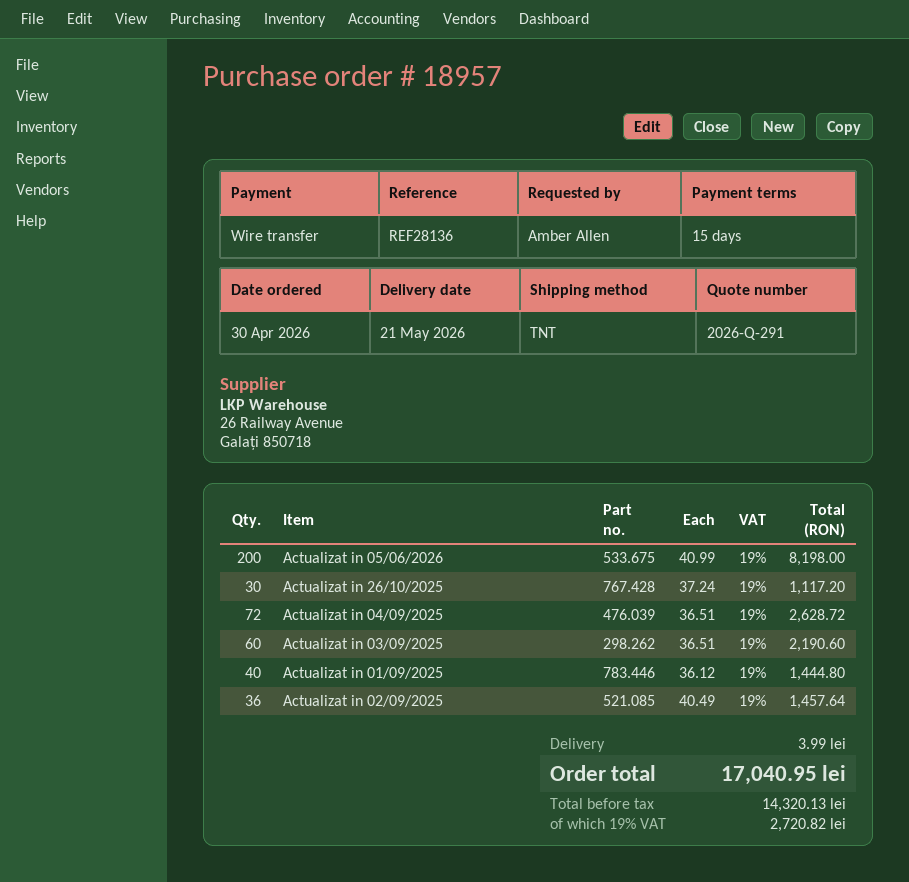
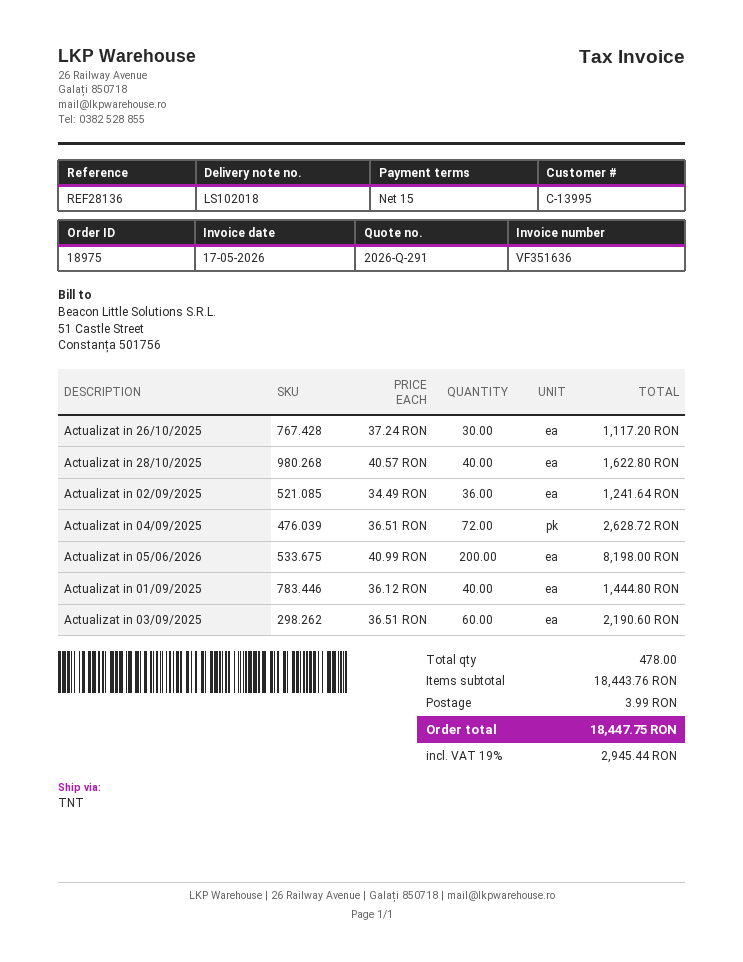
order number: 18957 -> 18975
Actualizat in 02/09/2025: 36 x 40.49 = 1457.64 -> 36 x 34.49 = 1241.64
Actualizat in 28/10/2025: none -> 40 x 40.57 = 1622.80
tax: 19% = 2720.82 -> 19% = 2945.44
total: 17040.95 -> 18447.75

